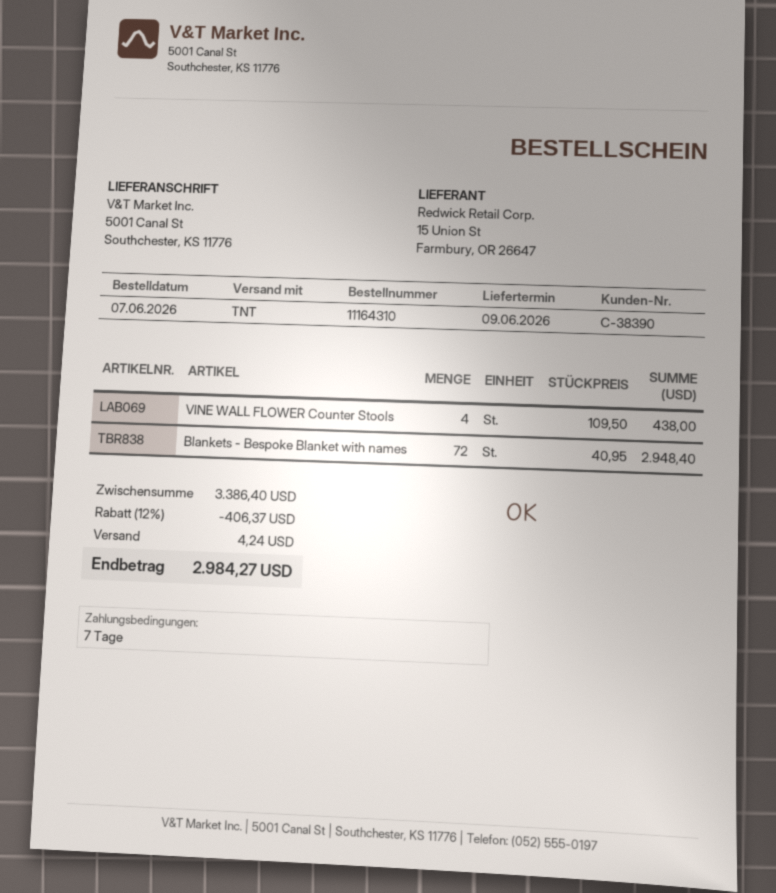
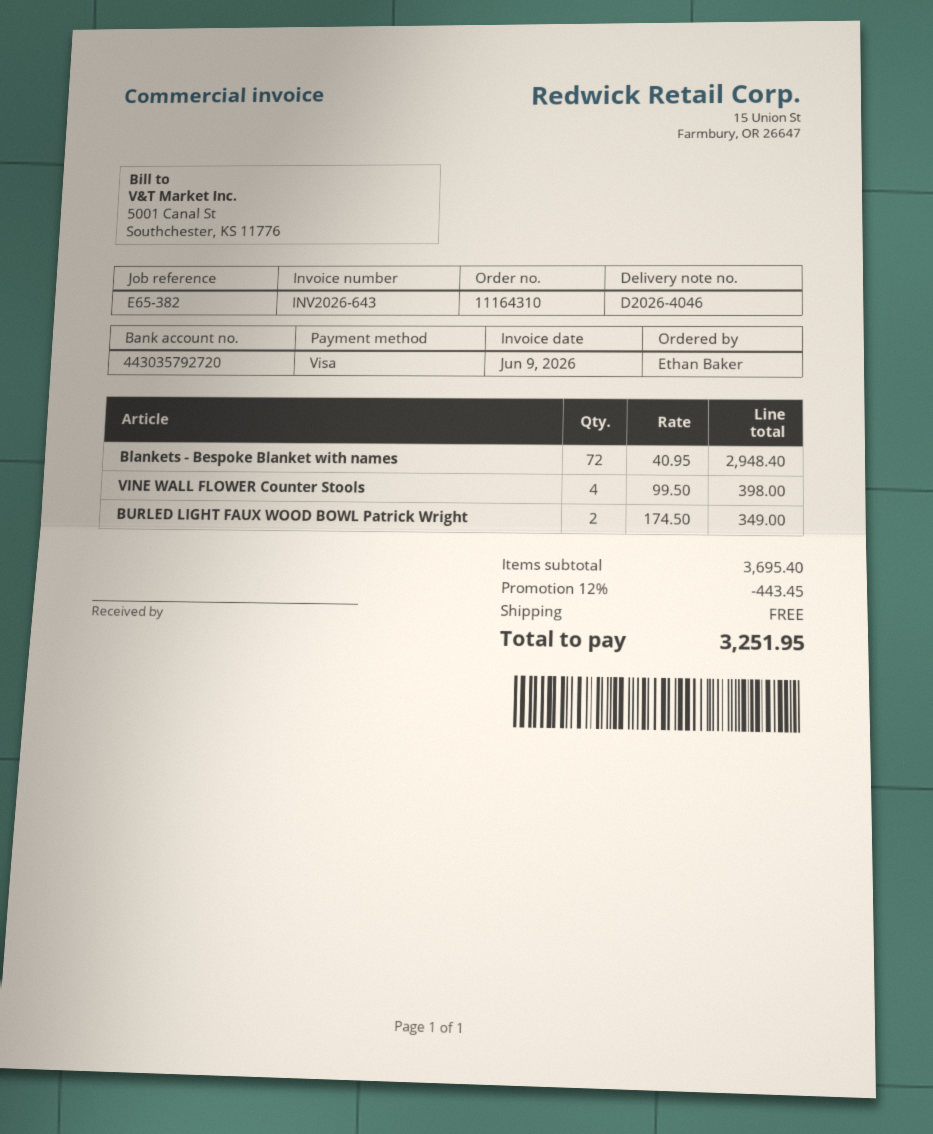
VINE WALL FLOWER Counter Stools: 4 x 109.50 = 438.00 -> 4 x 99.50 = 398.00
BURLED LIGHT FAUX WOOD BOWL Patrick Wright: none -> 2 x 174.50 = 349.00
subtotal: 3386.40 -> 3695.40
discount: 12% = 406.37 -> 12% = 443.45
shipping: 4.24 -> 0.00
total: 2984.27 -> 3251.95

